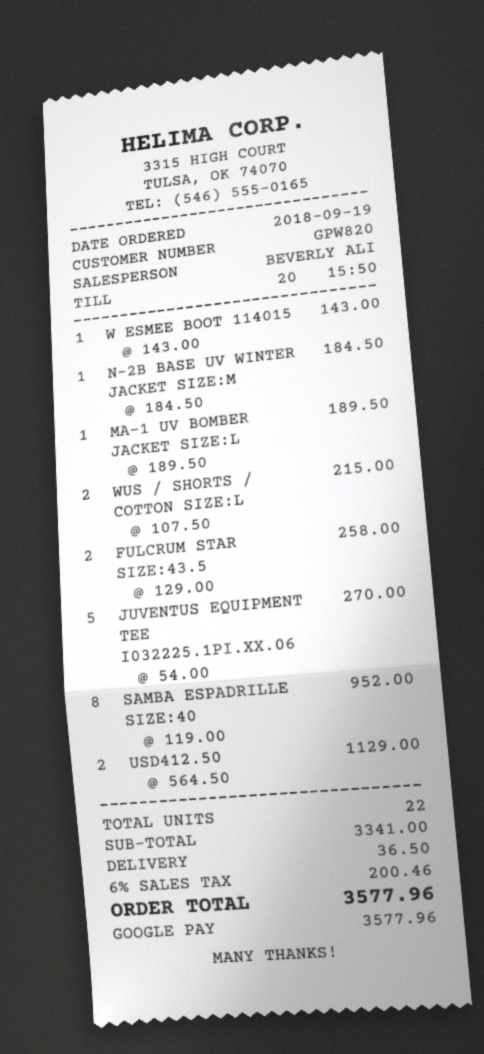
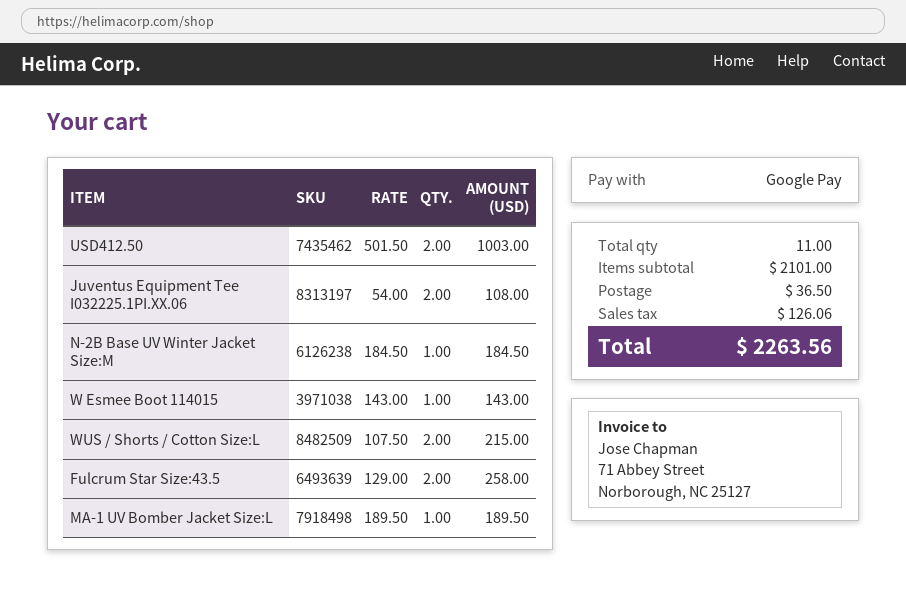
JUVENTUS EQUIPMENT TEE I032225.1PI.XX.06: 5 x 54.00 = 270.00 -> 2 x 54.00 = 108.00
SAMBA ESPADRILLE SIZE:40: 8 x 119.00 = 952.00 -> none
USD412.50: 2 x 564.50 = 1129.00 -> 2 x 501.50 = 1003.00
total quantity: 22 -> 11
subtotal: 3341.00 -> 2101.00
tax: 200.46 -> 126.06
total: 3577.96 -> 2263.56

